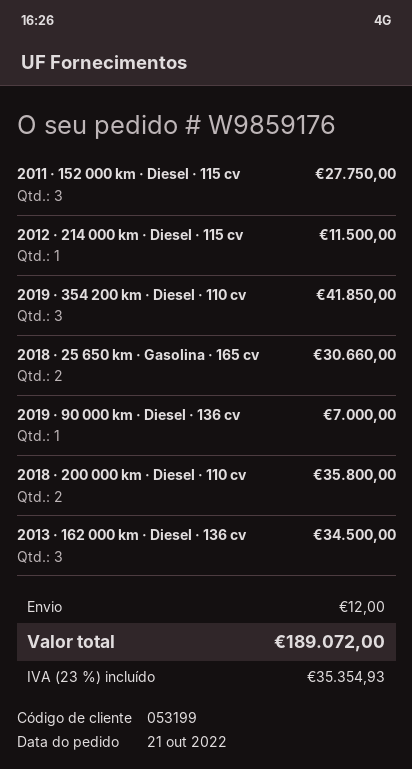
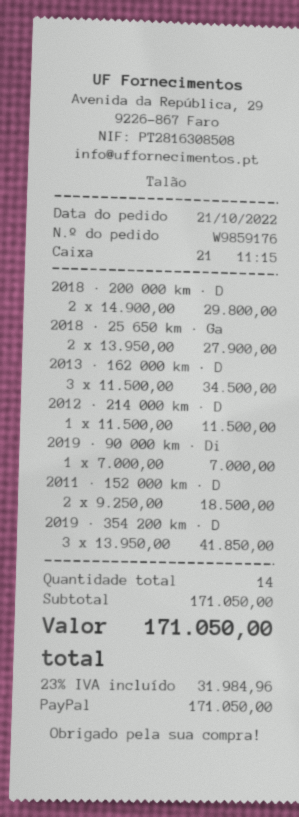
2011 · 152 000 km · Diesel · 115 cv: 3 for 27750.00 -> 2 for 18500.00
2018 · 25 650 km · Gasolina · 165 cv: 2 for 30660.00 -> 2 for 27900.00
2018 · 200 000 km · Diesel · 110 cv: 2 for 35800.00 -> 2 for 29800.00
shipping: 12.00 -> none
tax: 23% = 35354.93 -> 23% = 31984.96
total: 189072.00 -> 171050.00

